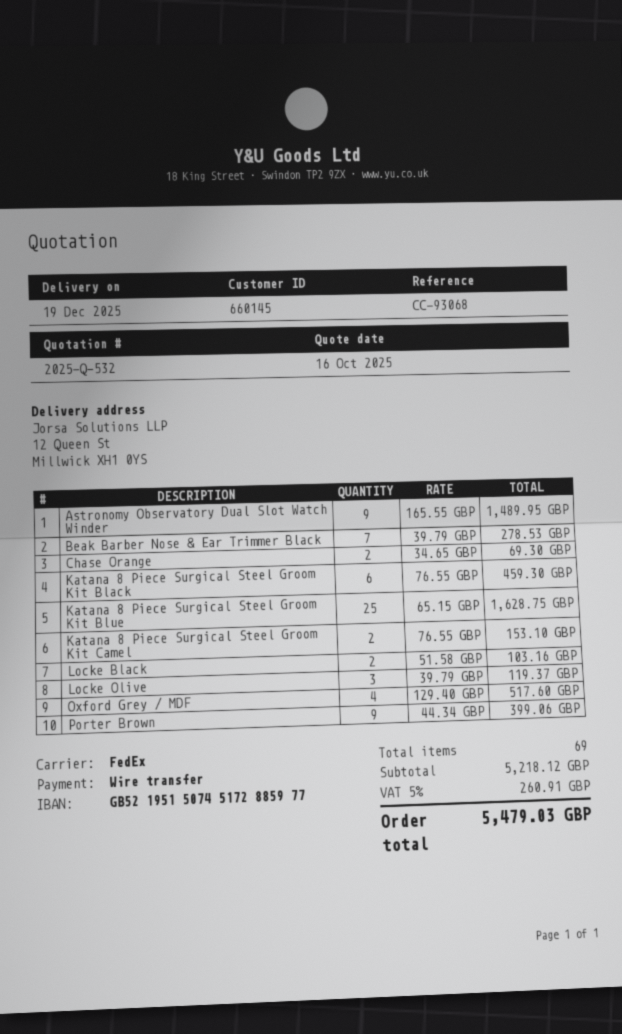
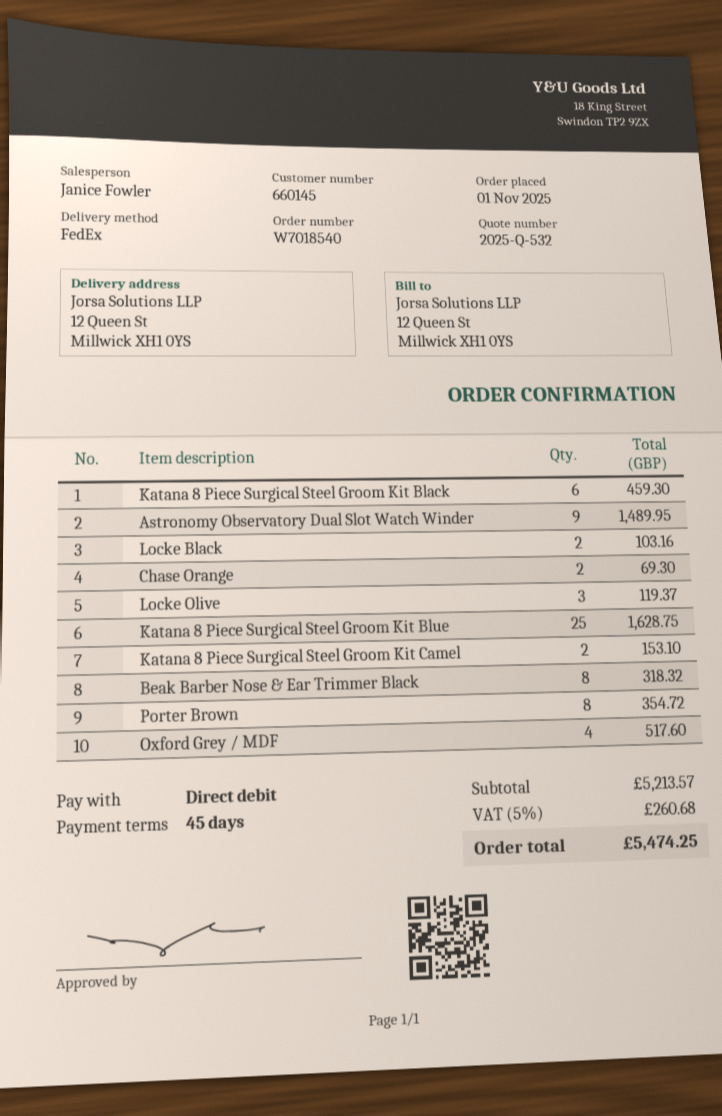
payment method: bank transfer -> direct debit
Beak Barber Nose & Ear Trimmer Black: 7 for 278.53 -> 8 for 318.32
Porter Brown: 9 for 399.06 -> 8 for 354.72
subtotal: 5218.12 -> 5213.57
tax: 5% = 260.91 -> 5% = 260.68
total: 5479.03 -> 5474.25

